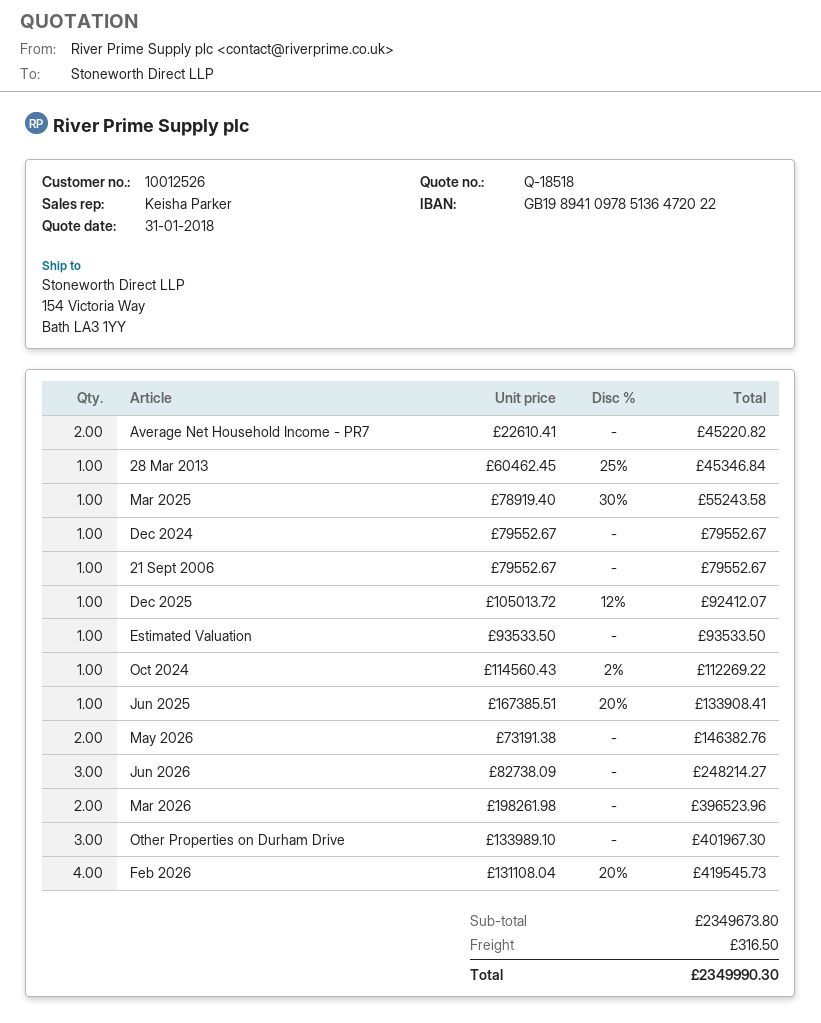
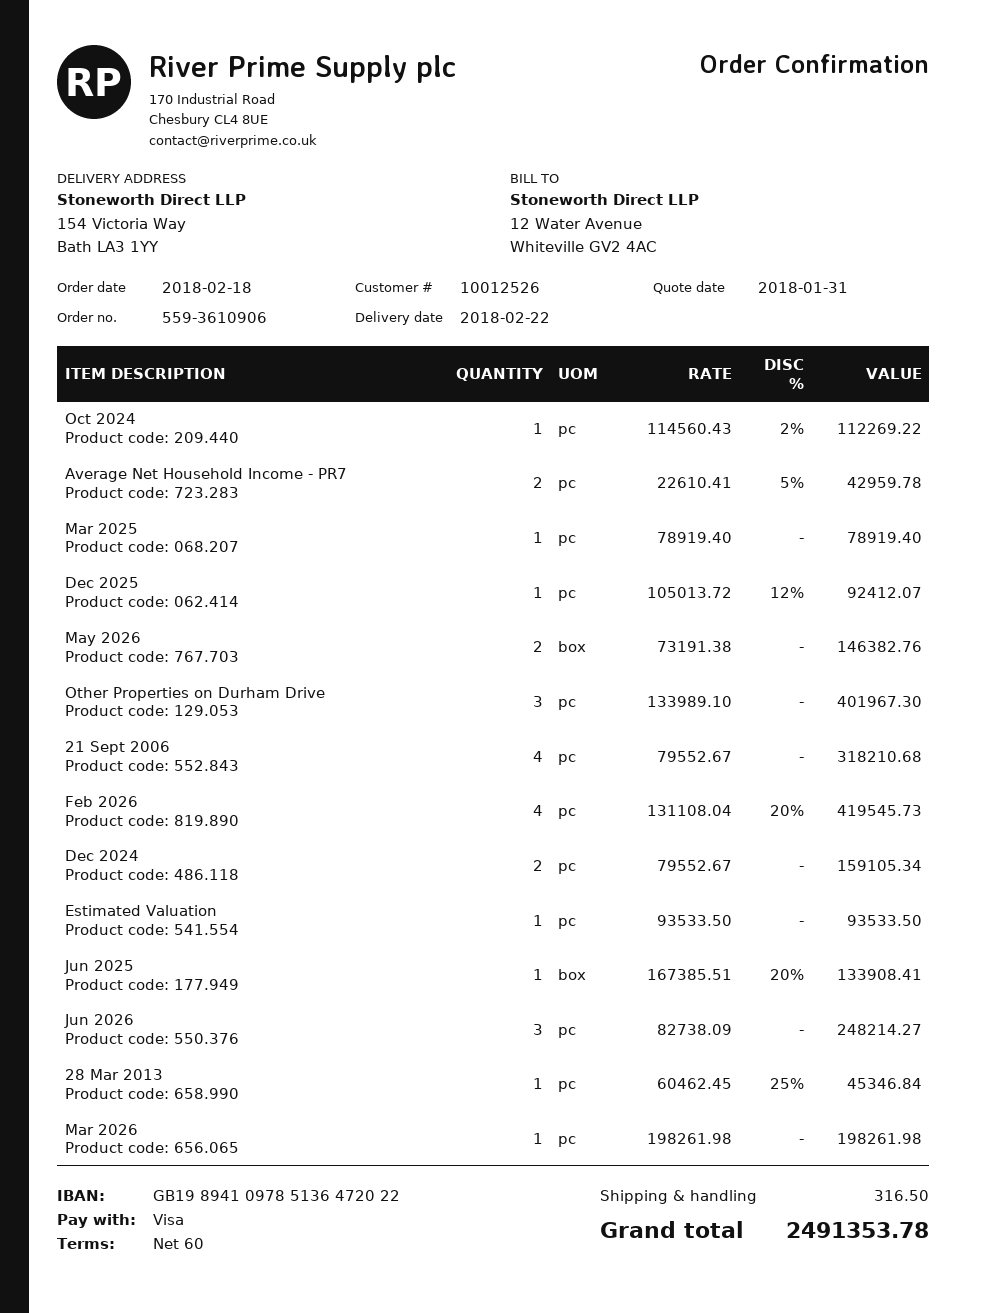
Average Net Household Income - PR7: 2 x 22610.41 = 45220.82 -> 2 x 22610.41 - 5% = 42959.78
Mar 2025: 1 x 78919.40 - 30% = 55243.58 -> 1 x 78919.40 = 78919.40
Dec 2024: 1 x 79552.67 = 79552.67 -> 2 x 79552.67 = 159105.34
21 Sept 2006: 1 x 79552.67 = 79552.67 -> 4 x 79552.67 = 318210.68
Mar 2026: 2 x 198261.98 = 396523.96 -> 1 x 198261.98 = 198261.98
total: 2349990.30 -> 2491353.78

